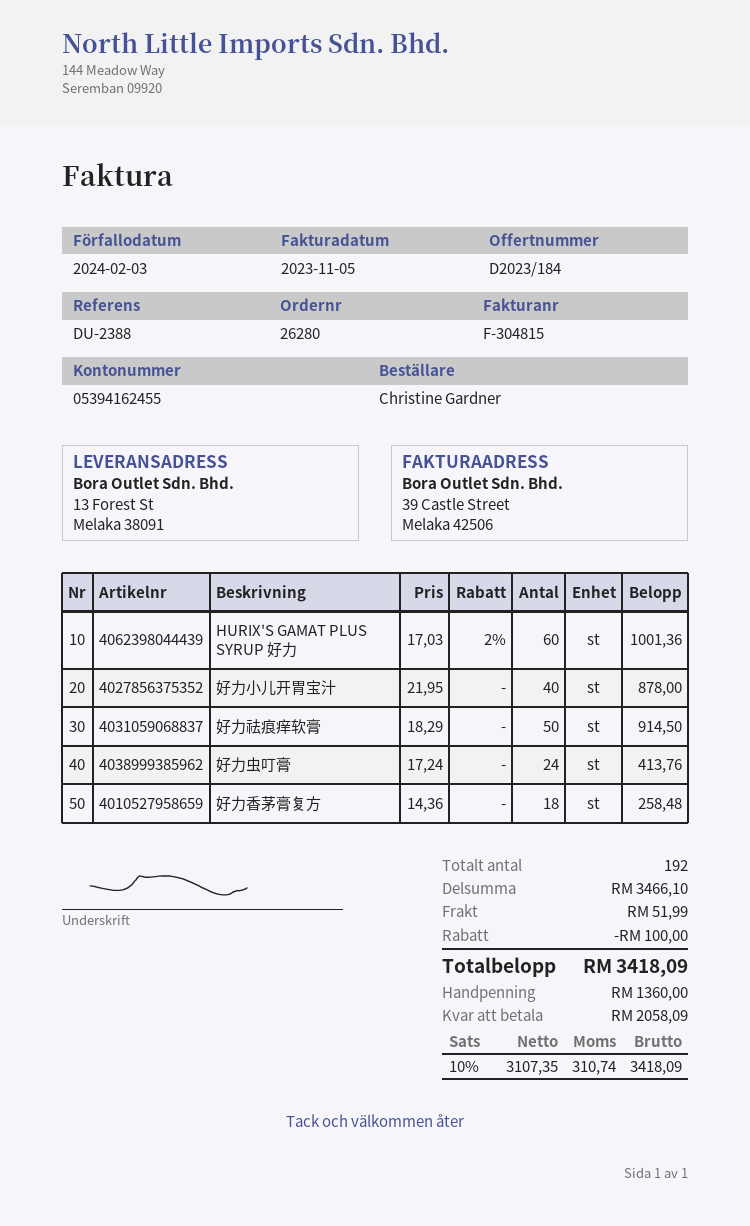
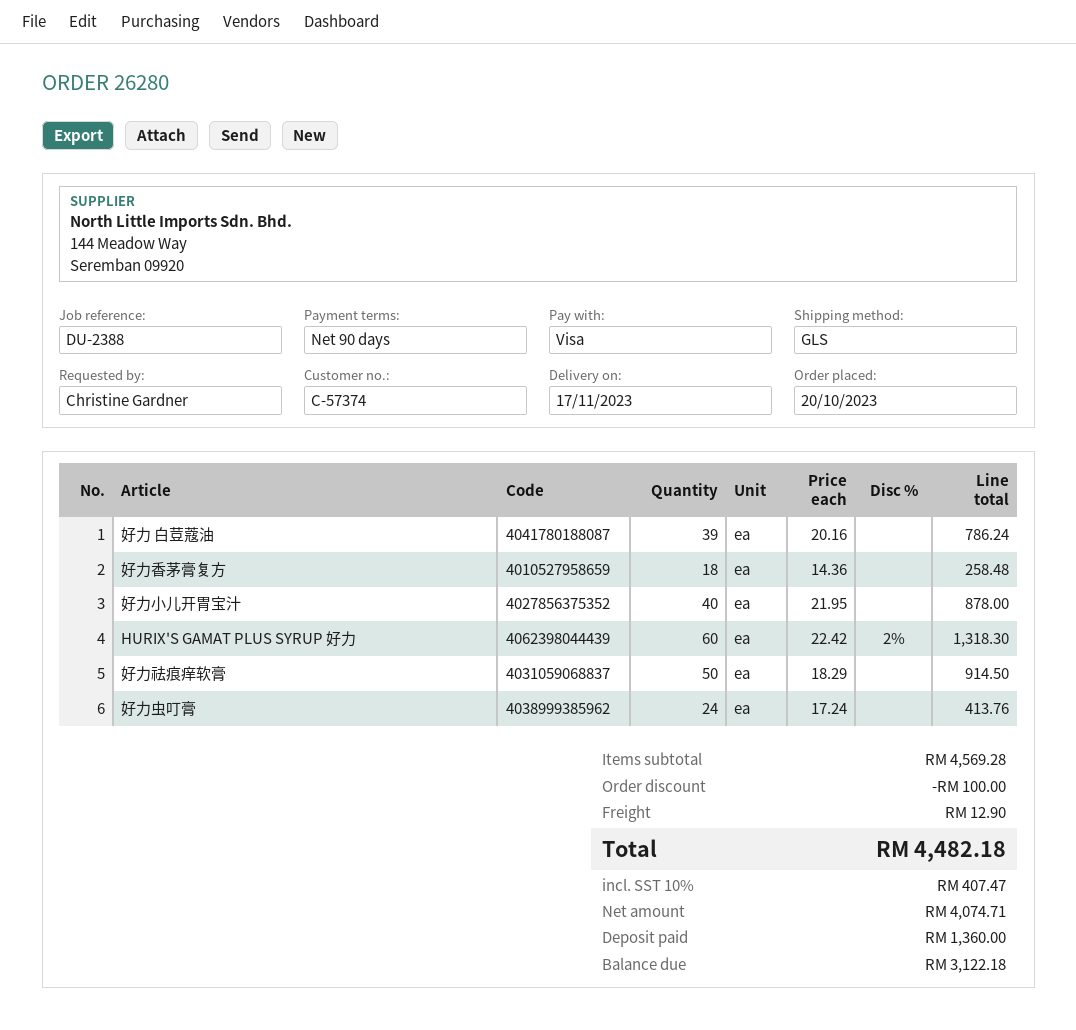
HURIX'S GAMAT PLUS SYRUP 好力: 60 x 17.03 - 2% = 1001.36 -> 60 x 22.42 - 2% = 1318.30
好力 白荳蔻油: none -> 39 x 20.16 = 786.24
subtotal: 3466.10 -> 4569.28
shipping: 51.99 -> 12.90
net: 3107.35 -> 4074.71
tax: 10% = 310.74 -> 10% = 407.47
total: 3418.09 -> 4482.18
balance: 2058.09 -> 3122.18

